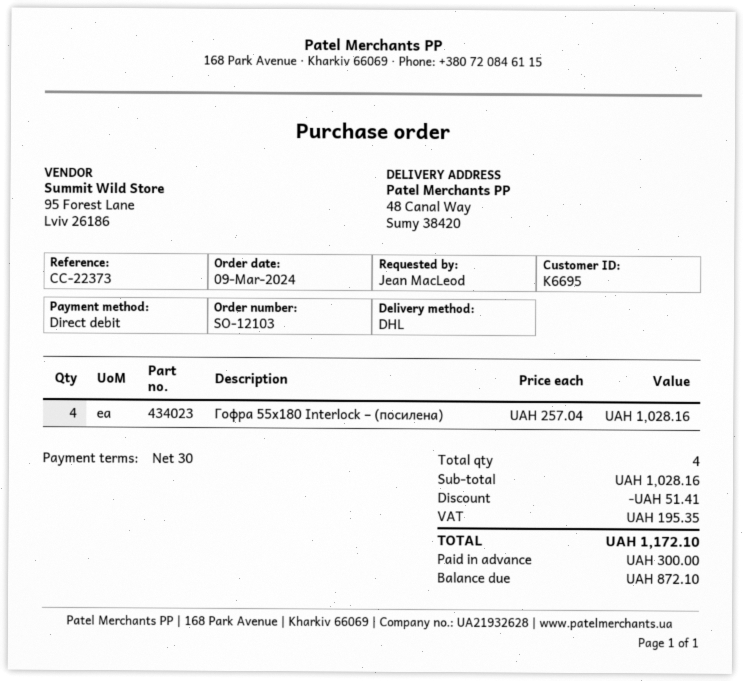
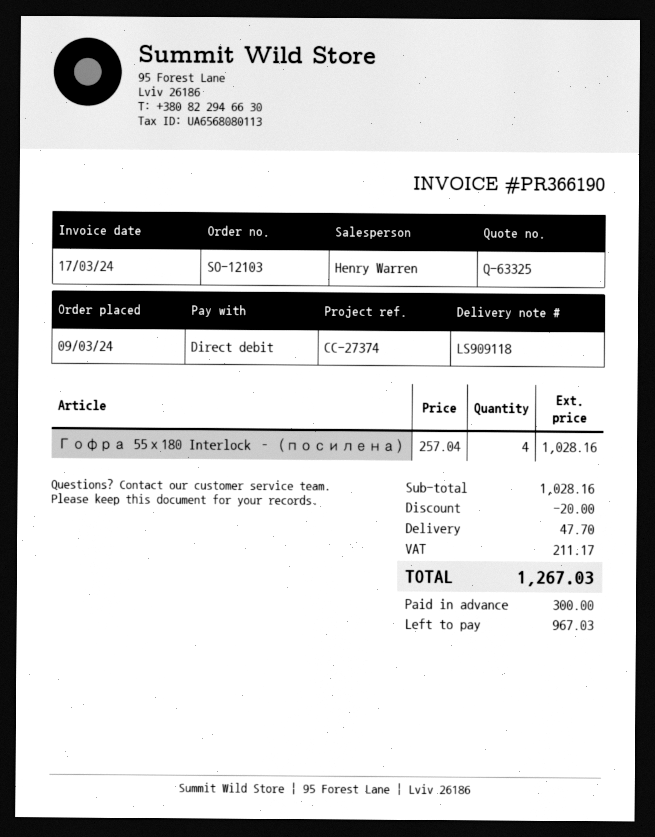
reference: CC-22373 -> CC-27374
discount: 51.41 -> 20.00
shipping: none -> 47.70
tax: 195.35 -> 211.17
total: 1172.10 -> 1267.03
balance: 872.10 -> 967.03

